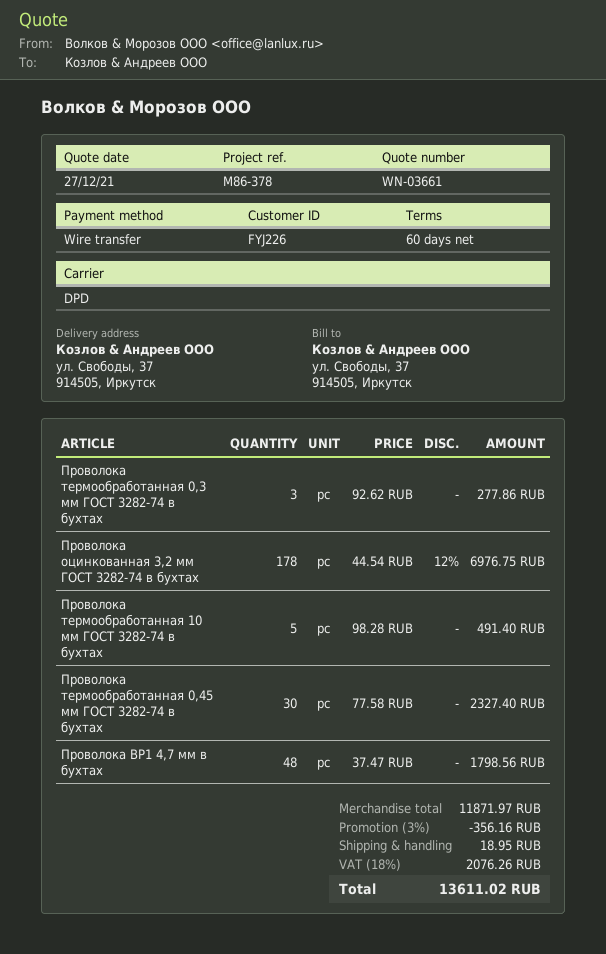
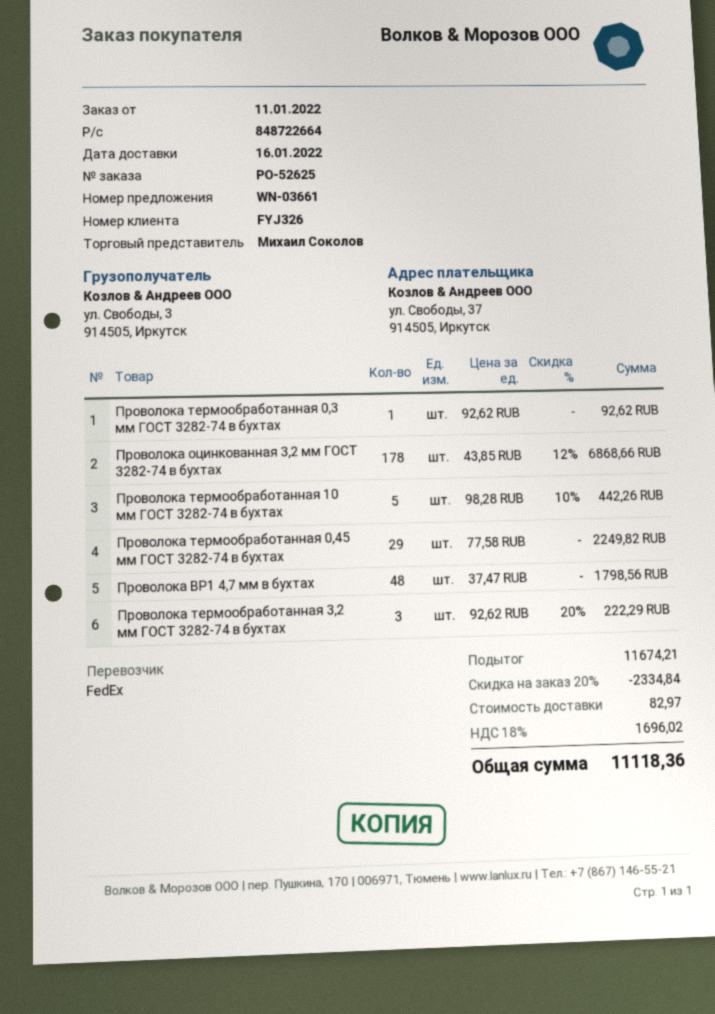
customer number: FYJ226 -> FYJ326
shipping method: DPD -> FedEx
ship to: ул. Свободы, 37, 914505, Иркутск -> ул. Свободы, 3, 914505, Иркутск
Проволока термообработанная 0,3 мм ГОСТ 3282-74 в бухтах: 3 x 92.62 = 277.86 -> 1 x 92.62 = 92.62
Проволока оцинкованная 3,2 мм ГОСТ 3282-74 в бухтах: 178 x 44.54 - 12% = 6976.75 -> 178 x 43.85 - 12% = 6868.66
Проволока термообработанная 10 мм ГОСТ 3282-74 в бухтах: 5 x 98.28 = 491.40 -> 5 x 98.28 - 10% = 442.26
Проволока термообработанная 0,45 мм ГОСТ 3282-74 в бухтах: 30 x 77.58 = 2327.40 -> 29 x 77.58 = 2249.82
Проволока термообработанная 3,2 мм ГОСТ 3282-74 в бухтах: none -> 3 x 92.62 - 20% = 222.29
subtotal: 11871.97 -> 11674.21
discount: 3% = 356.16 -> 20% = 2334.84
shipping: 18.95 -> 82.97
tax: 18% = 2076.26 -> 18% = 1696.02
total: 13611.02 -> 11118.36

